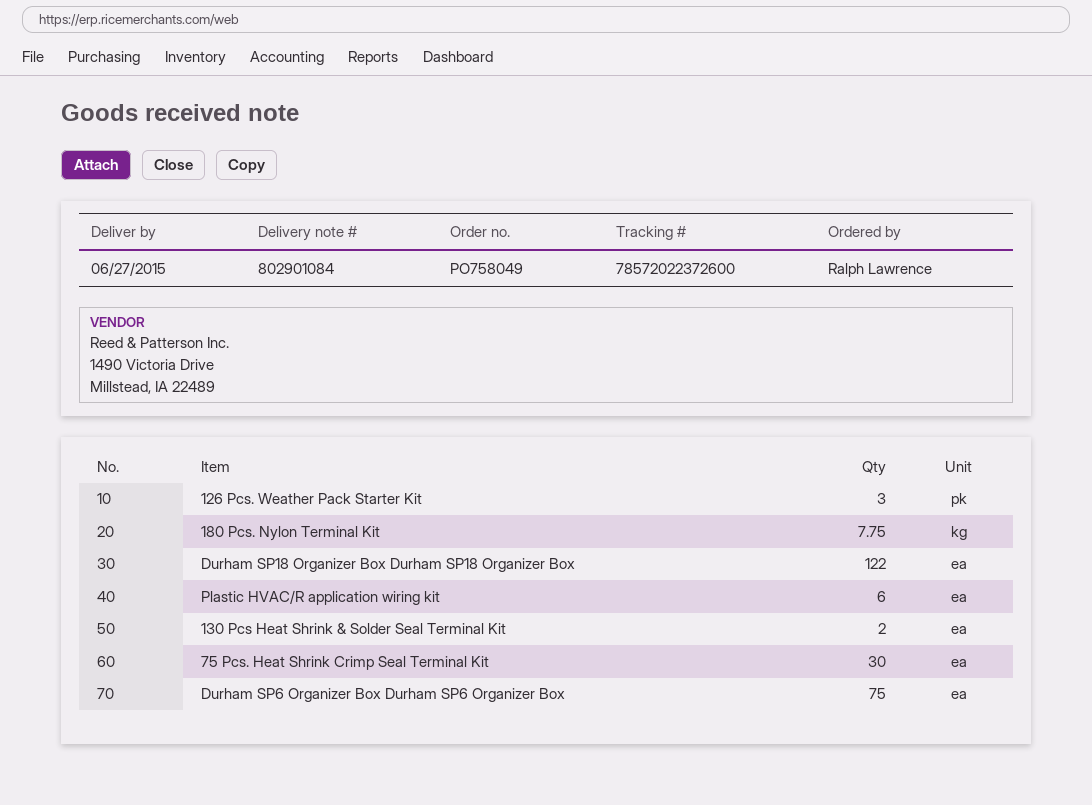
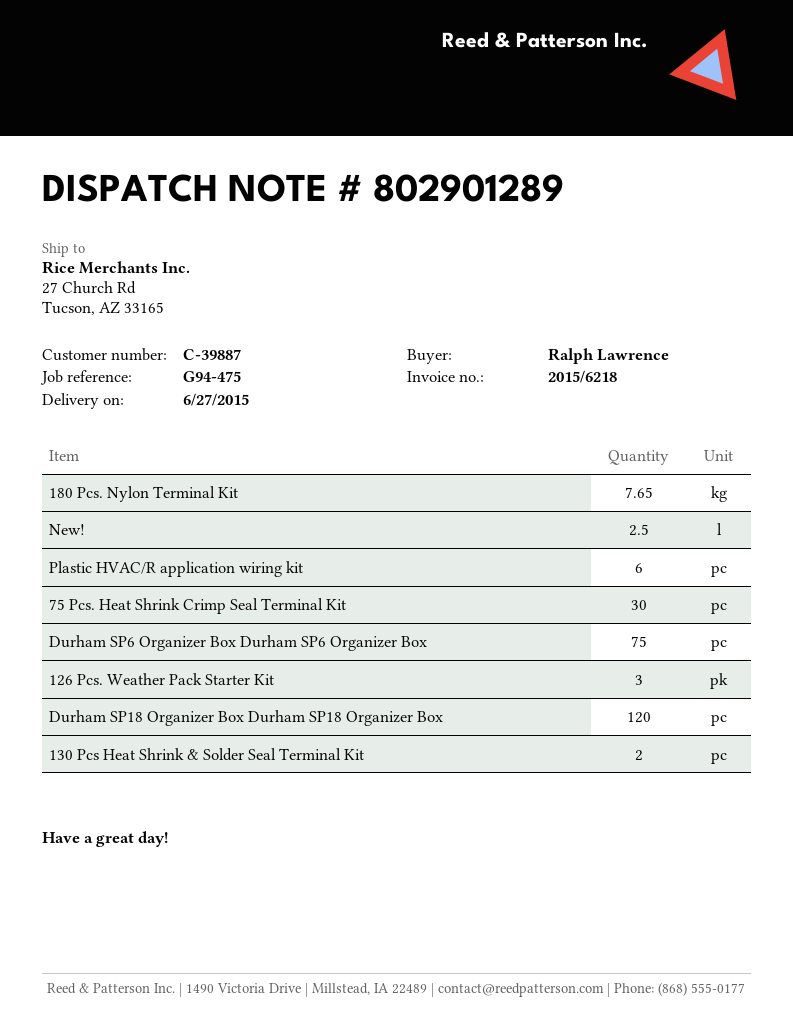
delivery note number: 802901084 -> 802901289
180 Pcs. Nylon Terminal Kit: 7.75 -> 7.65
Durham SP18 Organizer Box Durham SP18 Organizer Box: 122 -> 120
New!: none -> 2.5

